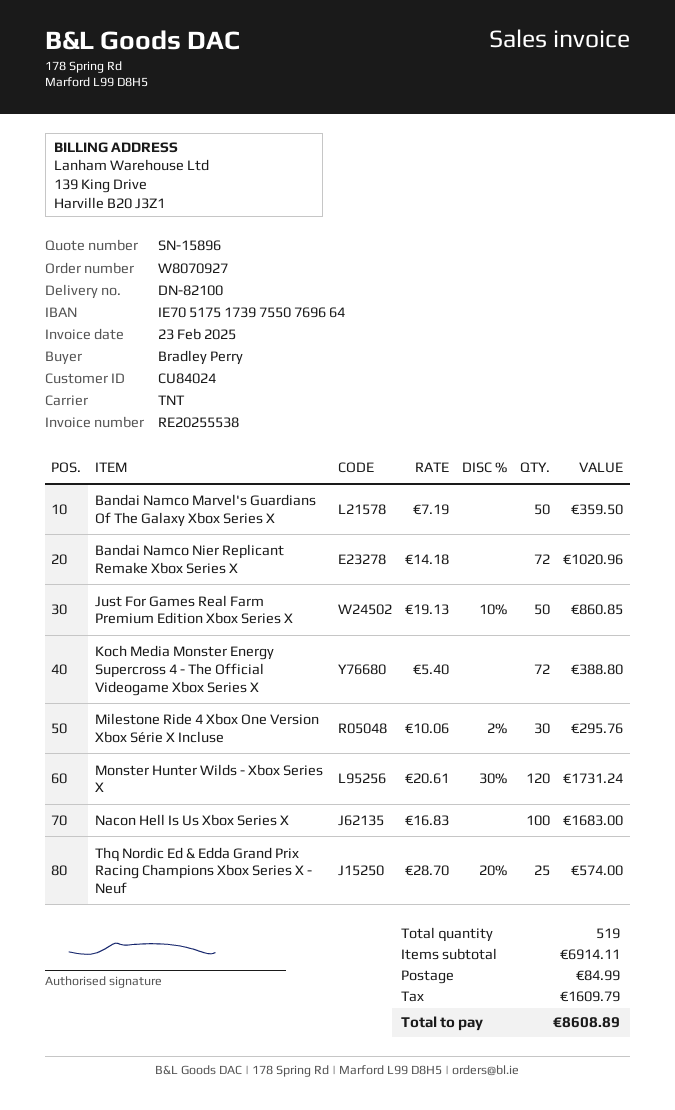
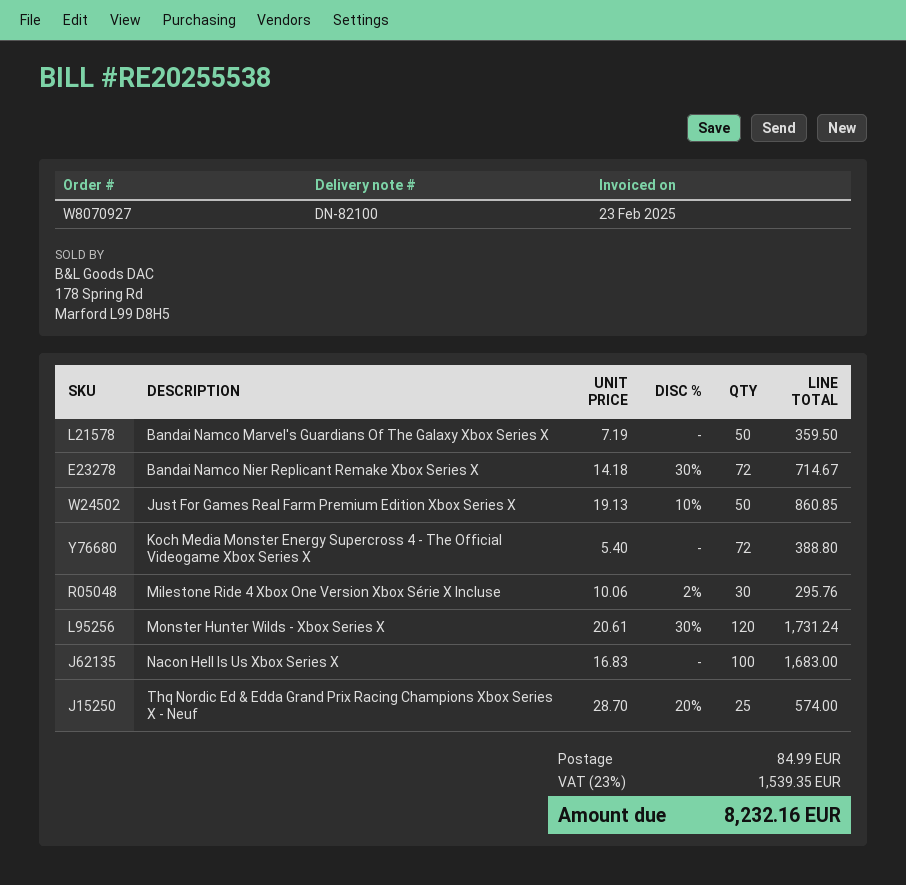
Bandai Namco Nier Replicant Remake Xbox Series X: 72 x 14.18 = 1020.96 -> 72 x 14.18 - 30% = 714.67
tax: 1609.79 -> 1539.35
total: 8608.89 -> 8232.16

